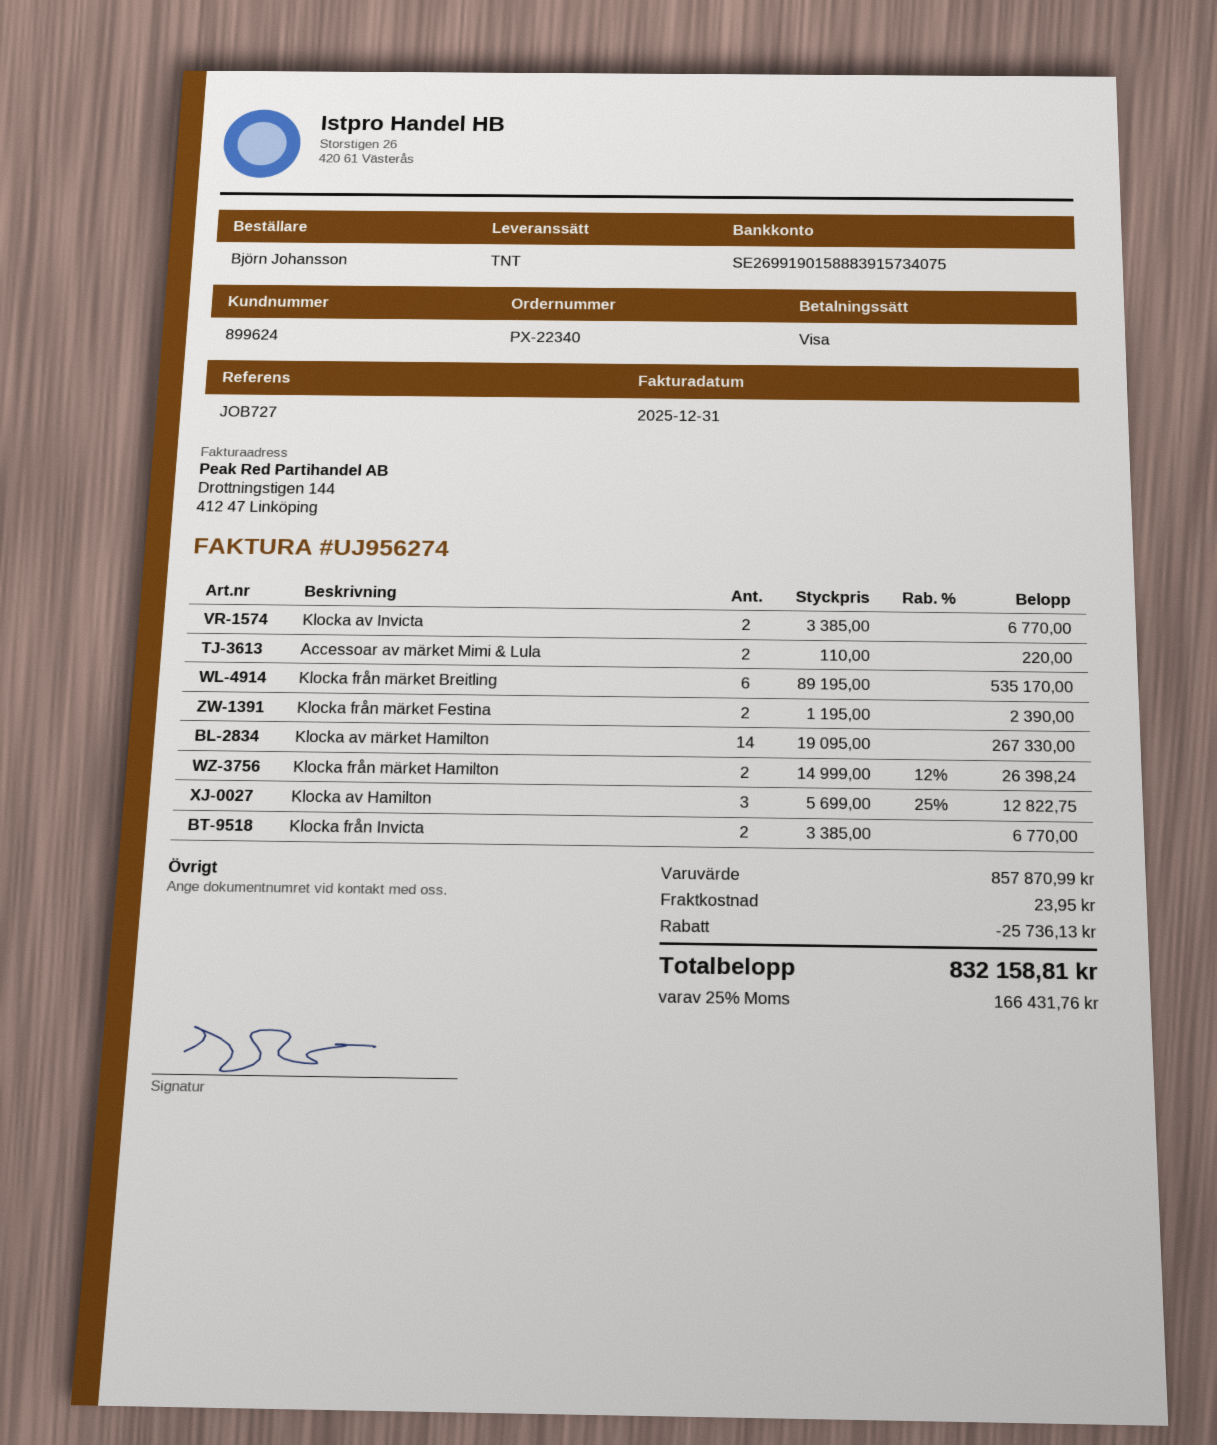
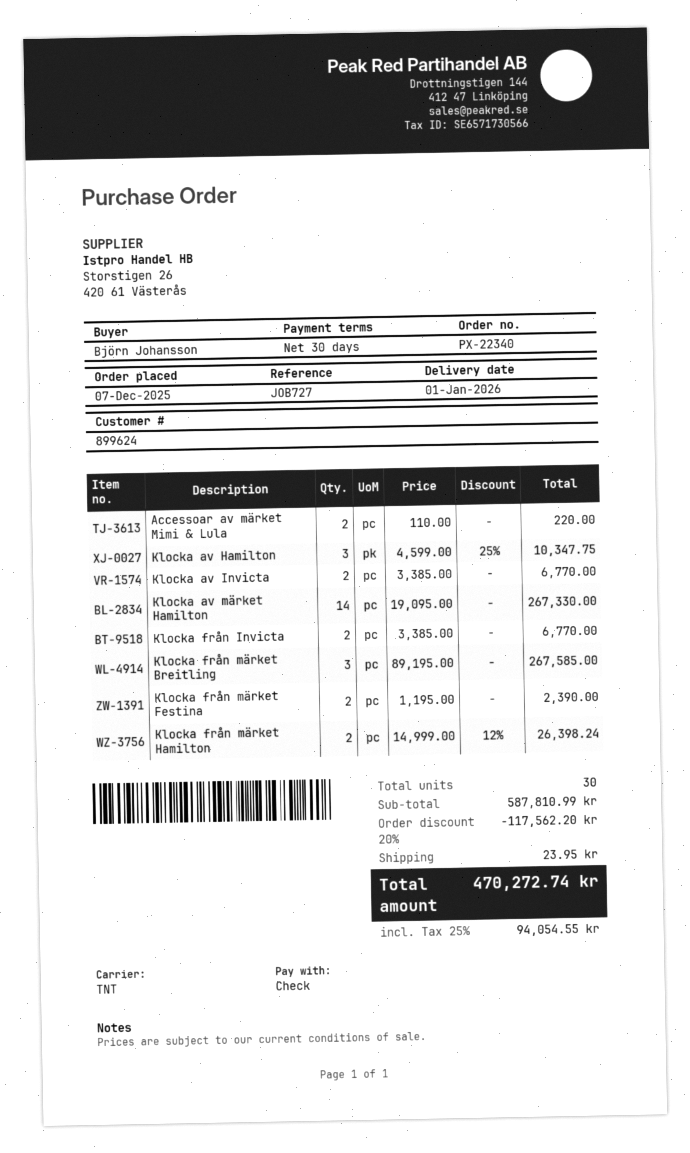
payment method: Visa -> cheque
Klocka från märket Breitling: 6 x 89195.00 = 535170.00 -> 3 x 89195.00 = 267585.00
Klocka av Hamilton: 3 x 5699.00 - 25% = 12822.75 -> 3 x 4599.00 - 25% = 10347.75
subtotal: 857870.99 -> 587810.99
discount: 25736.13 -> 117562.20
tax: 25% = 166431.76 -> 25% = 94054.55
total: 832158.81 -> 470272.74

